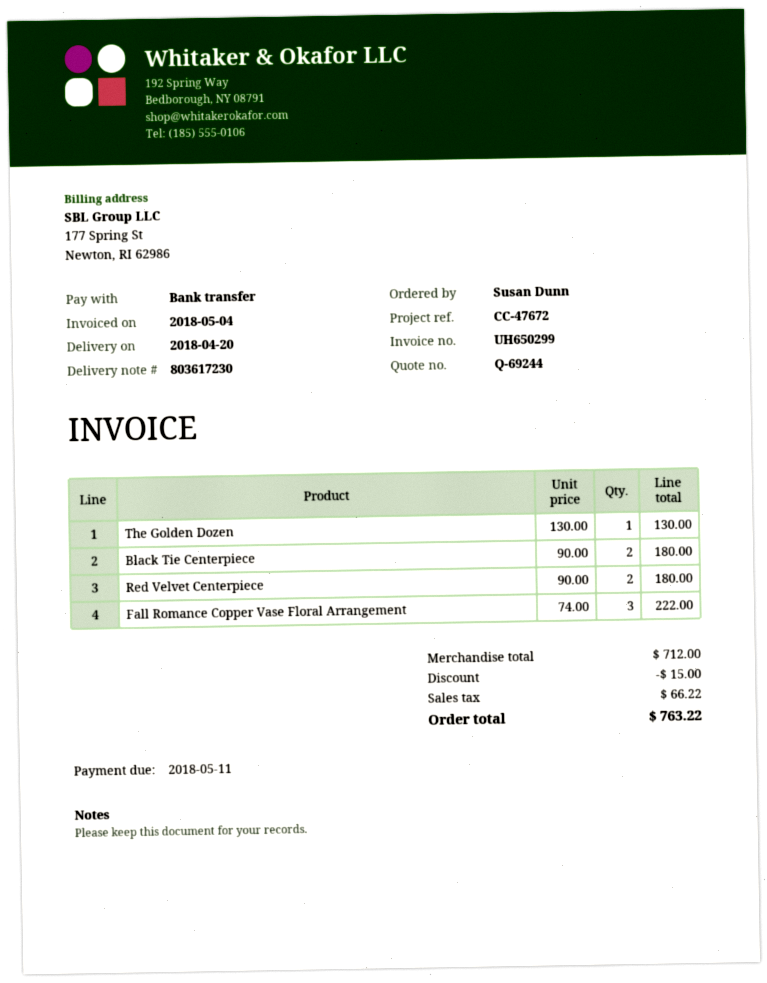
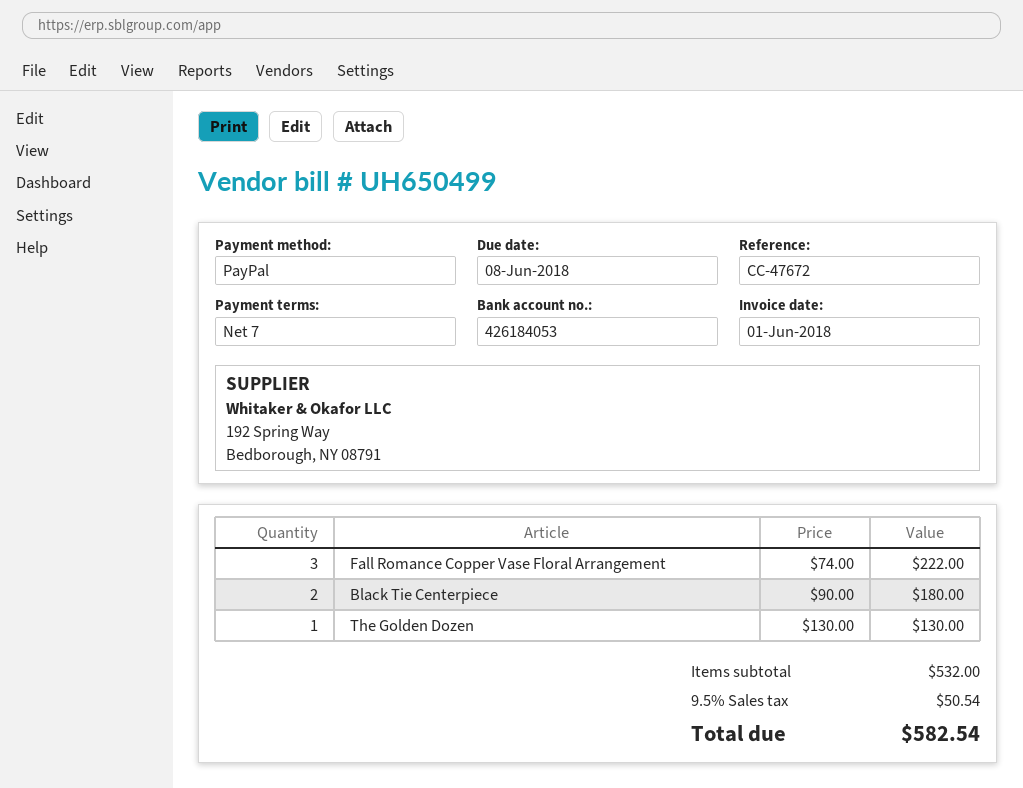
invoice number: UH650299 -> UH650499
invoice date: 2018-05-04 -> 2018-06-01
due date: 2018-05-11 -> 2018-06-08
payment method: bank transfer -> PayPal
Red Velvet Centerpiece: 2 x 90.00 = 180.00 -> none
subtotal: 712.00 -> 532.00
discount: 15.00 -> none
tax: 66.22 -> 50.54
total: 763.22 -> 582.54

